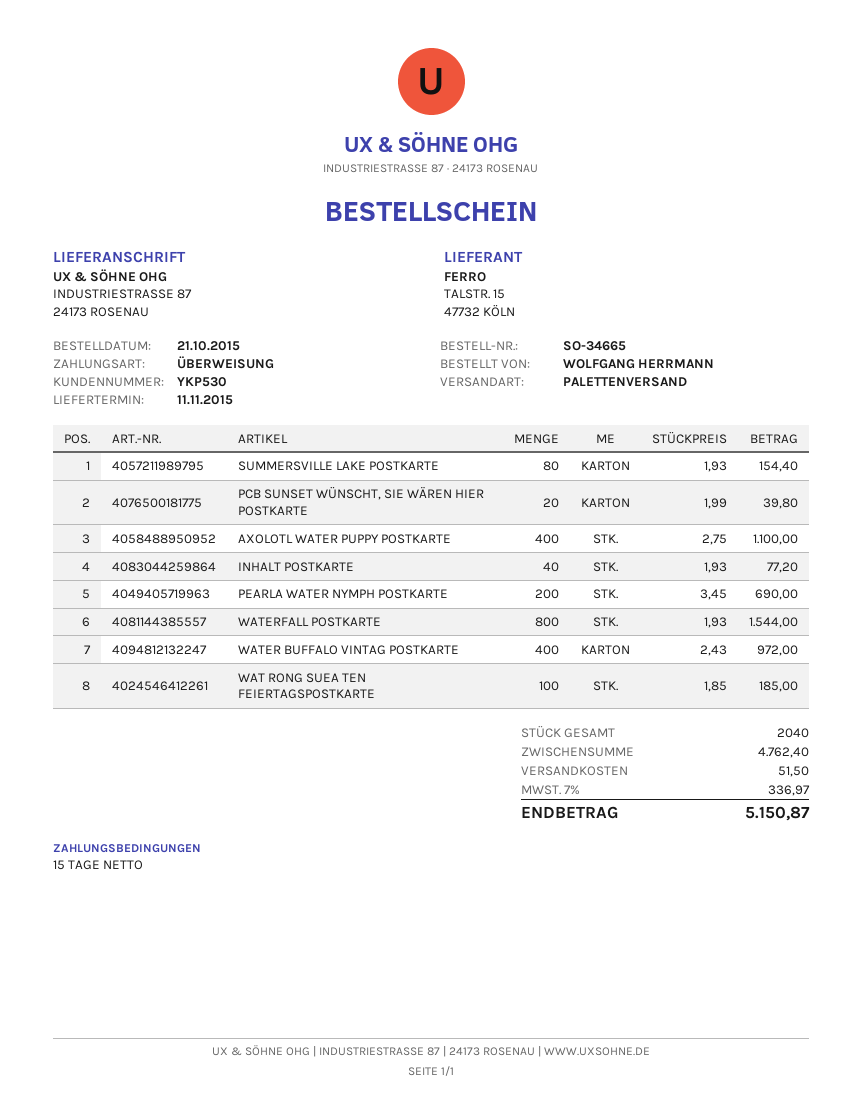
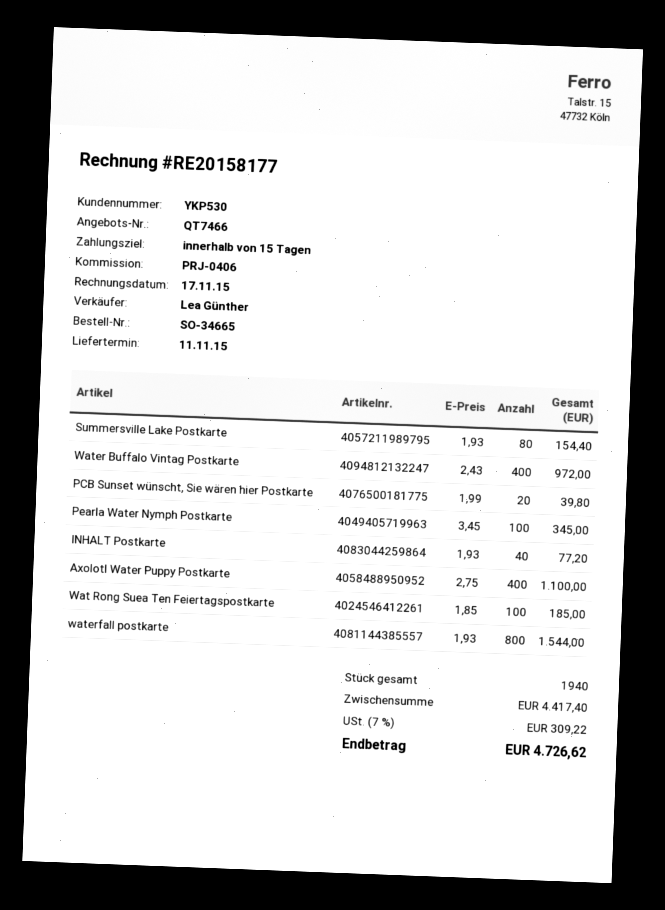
PEARLA WATER NYMPH POSTKARTE: 200 x 3.45 = 690.00 -> 100 x 3.45 = 345.00
total quantity: 2040 -> 1940
subtotal: 4762.40 -> 4417.40
shipping: 51.50 -> none
tax: 7% = 336.97 -> 7% = 309.22
total: 5150.87 -> 4726.62

